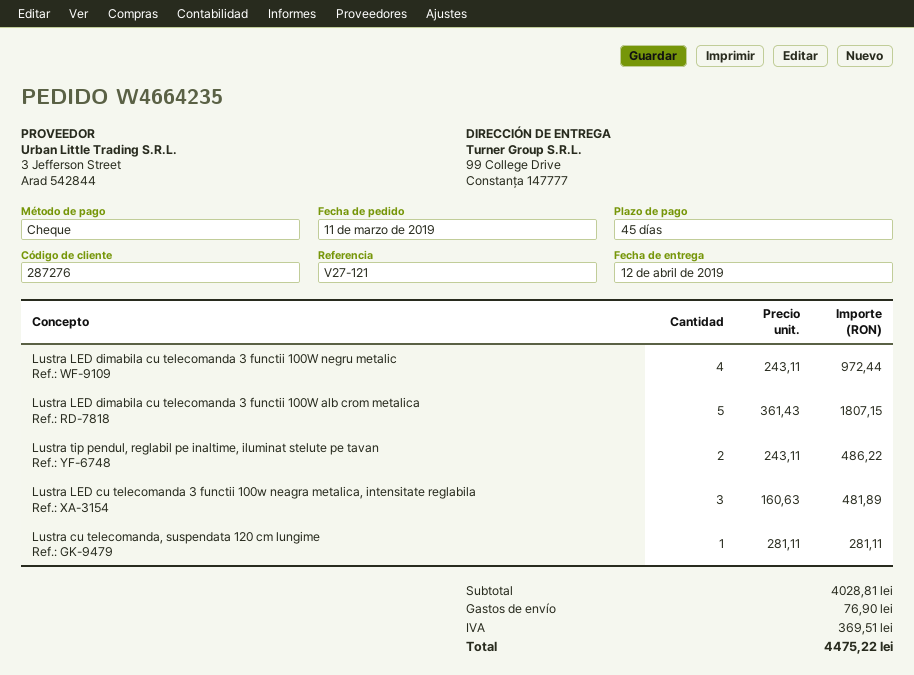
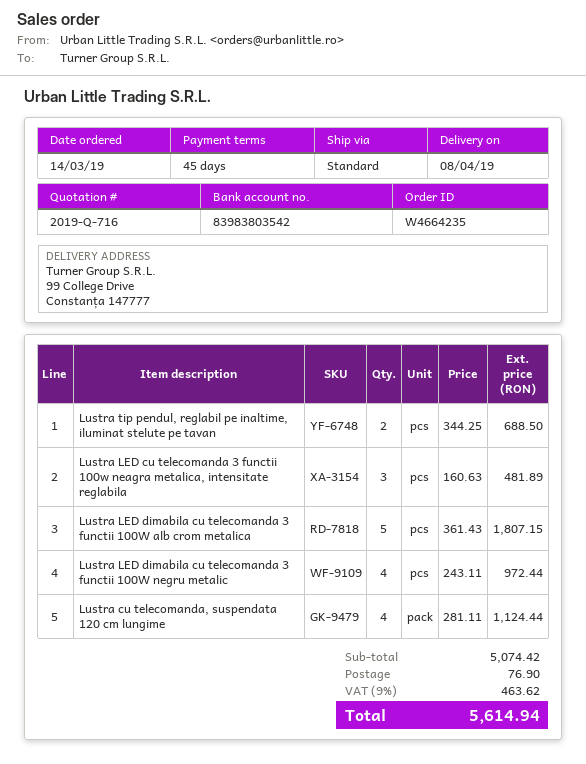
order date: 2019-03-11 -> 2019-03-14
delivery date: 2019-04-12 -> 2019-04-08
Lustra tip pendul, reglabil pe inaltime, iluminat stelute pe tavan: 2 x 243.11 = 486.22 -> 2 x 344.25 = 688.50
Lustra cu telecomanda, suspendata 120 cm lungime: 1 x 281.11 = 281.11 -> 4 x 281.11 = 1124.44
subtotal: 4028.81 -> 5074.42
tax: 369.51 -> 463.62
total: 4475.22 -> 5614.94

